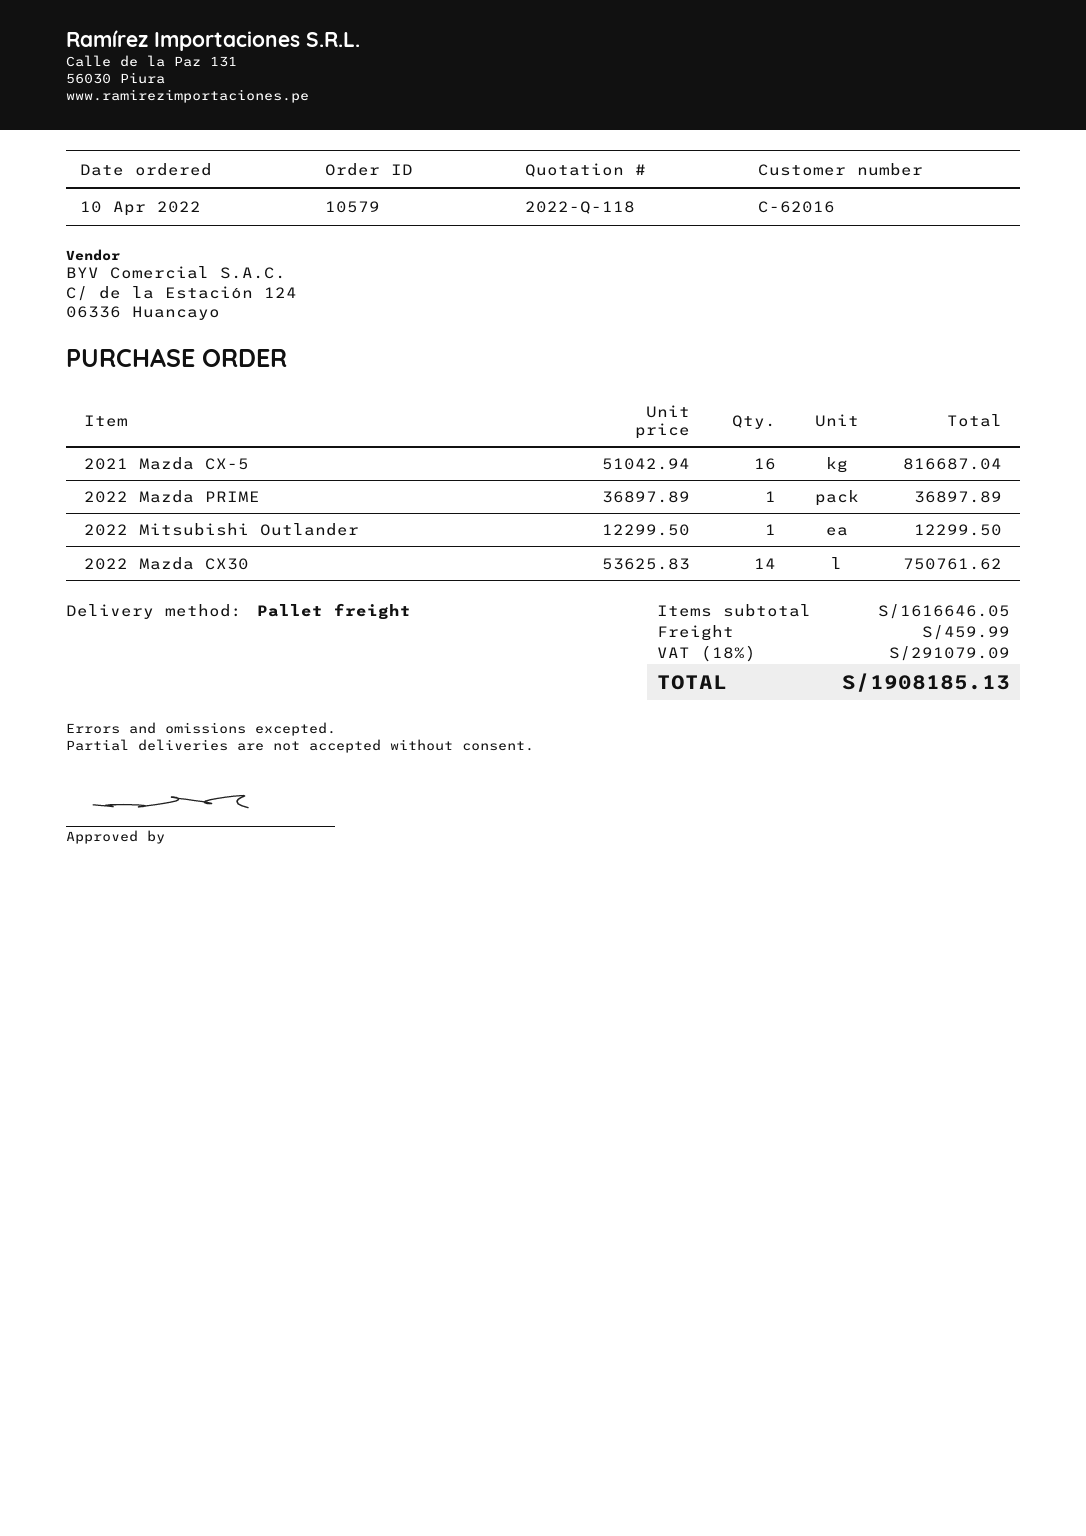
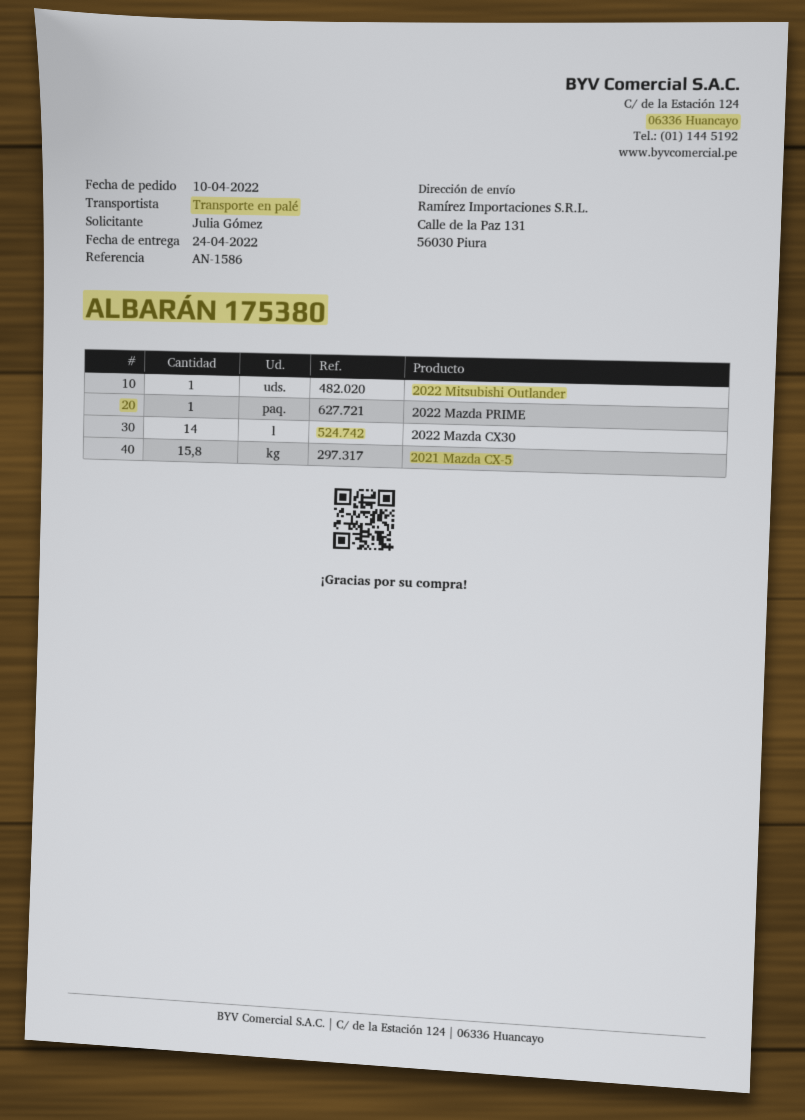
2021 Mazda CX-5: 16 -> 15.8

